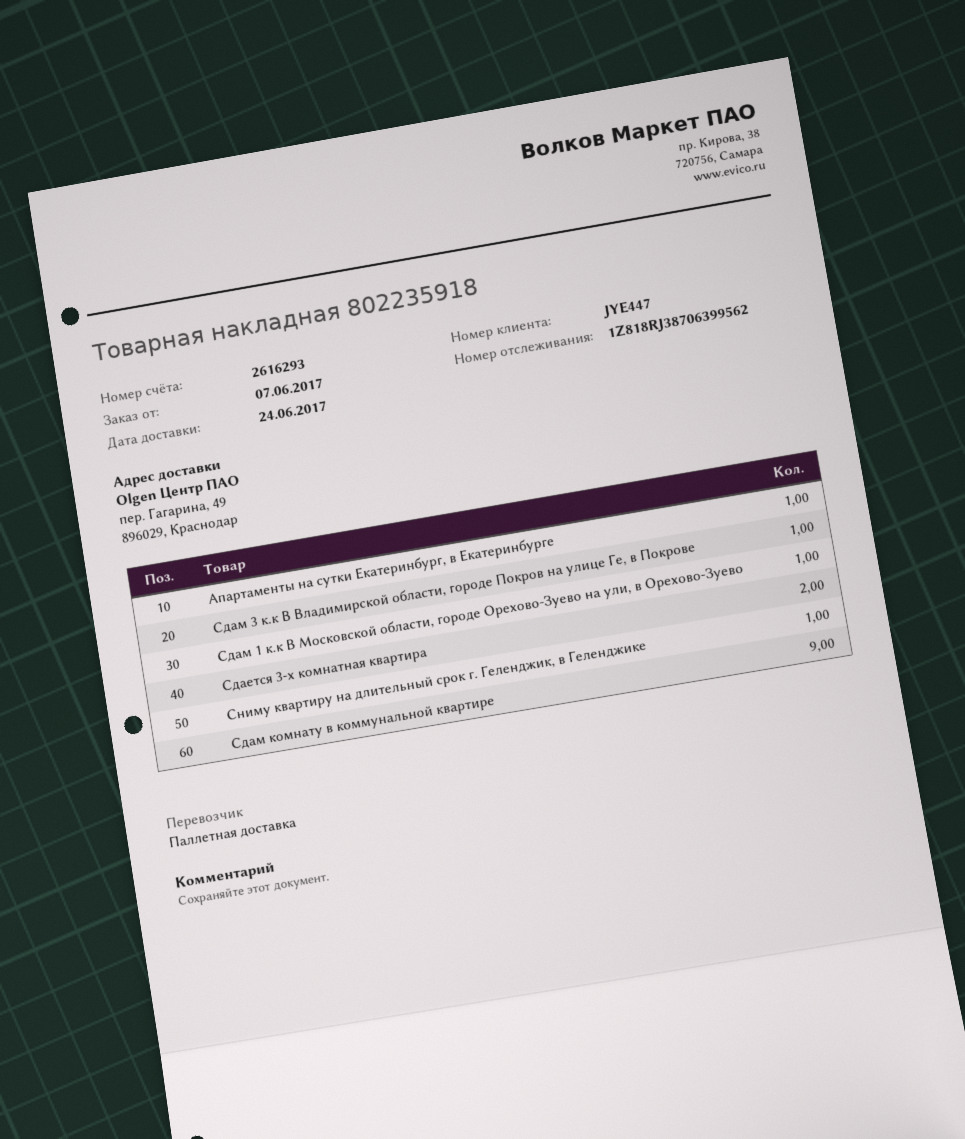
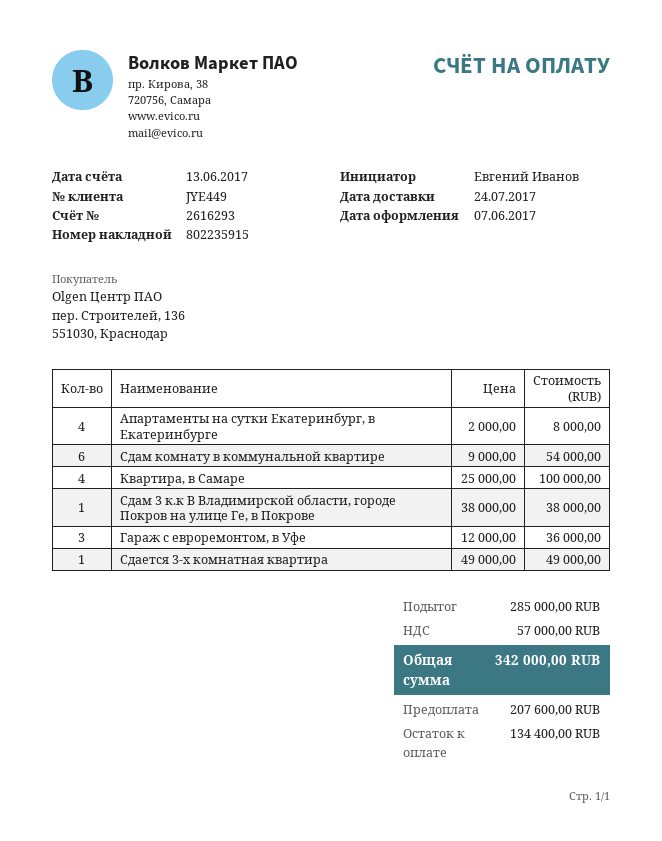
delivery note number: 802235918 -> 802235915
delivery date: 2017-06-24 -> 2017-07-24
customer number: JYE447 -> JYE449
Апартаменты на сутки Екатеринбург, в Екатеринбурге: 1 -> 4
Сдам 1 к.к В Московской области, городе Орехово-Зуево на ули, в Орехово-Зуево: 1 -> none
Сдается 3-х комнатная квартира: 2 -> 1
Сниму квартиру на длительный срок г. Геленджик, в Геленджике: 1 -> none
Сдам комнату в коммунальной квартире: 9 -> 6
Квартира, в Самаре: none -> 4
Гараж с евроремонтом, в Уфе: none -> 3

